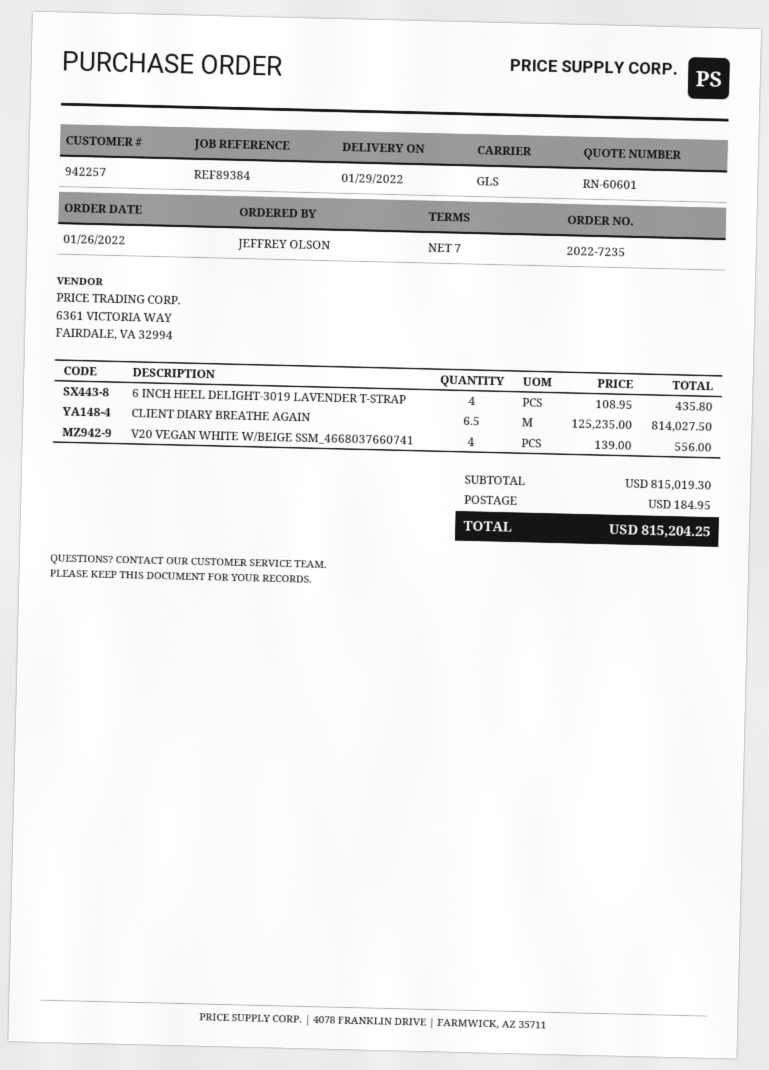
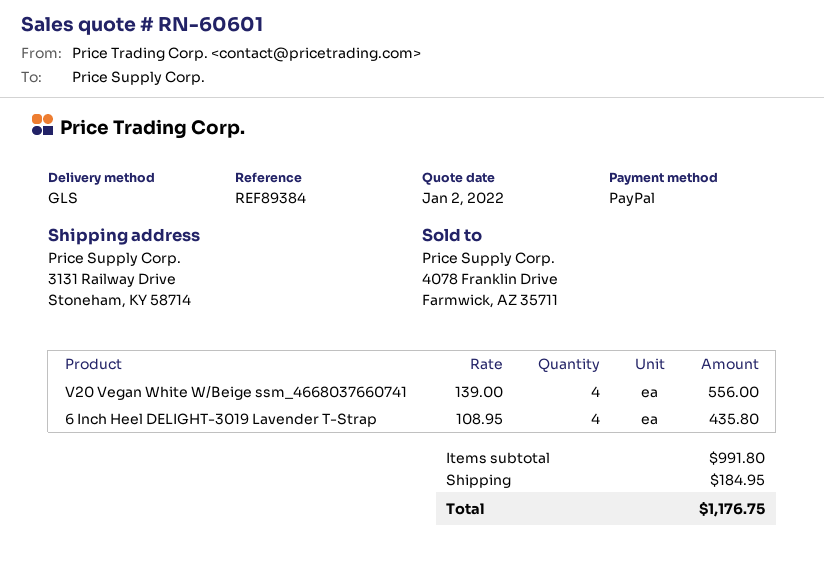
CLIENT DIARY BREATHE AGAIN: 6.5 x 125235.00 = 814027.50 -> none
subtotal: 815019.30 -> 991.80
total: 815204.25 -> 1176.75

